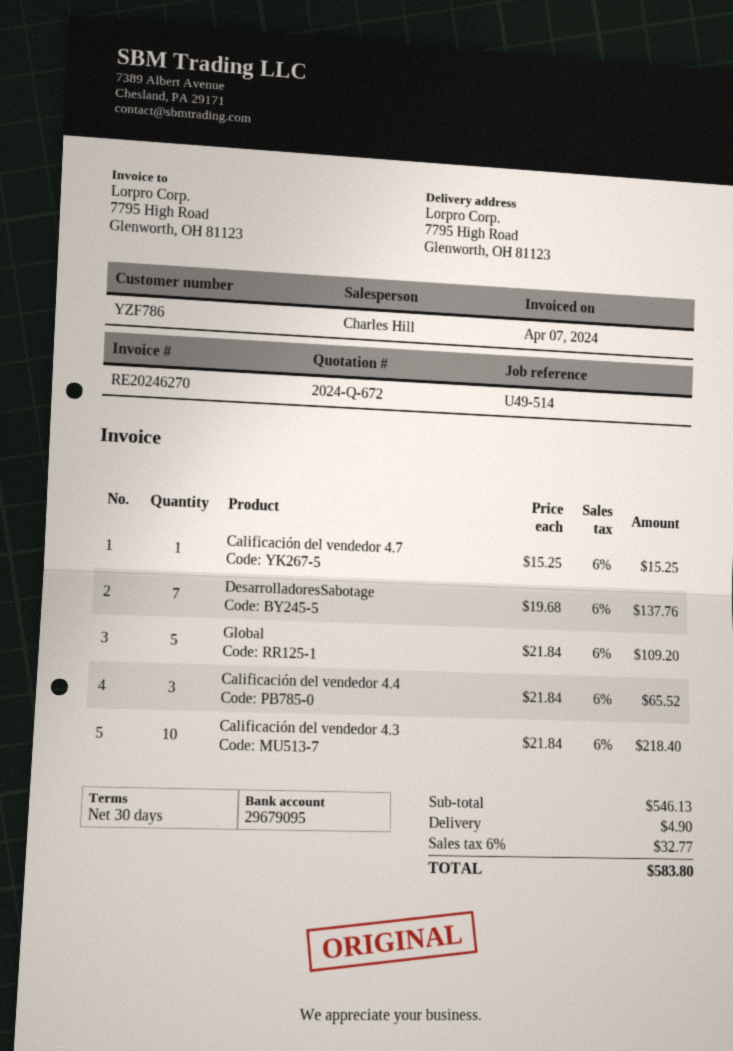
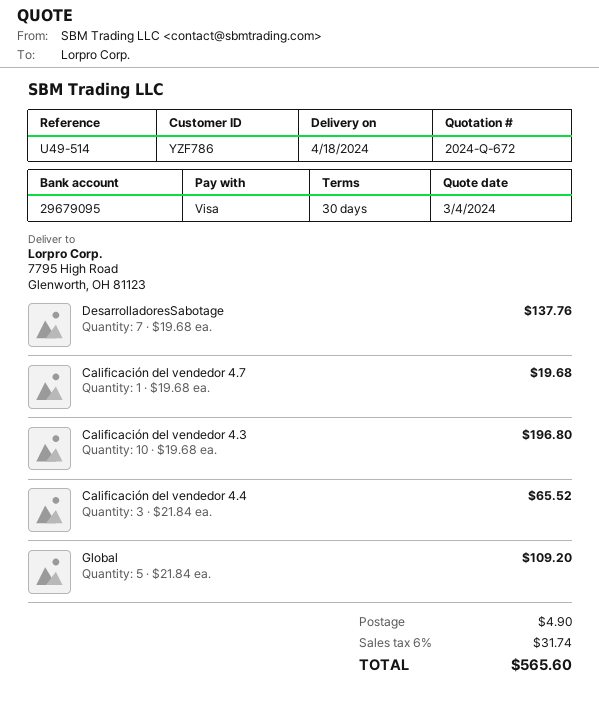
Calificación del vendedor 4.7: 1 x 15.25 = 15.25 -> 1 x 19.68 = 19.68
Calificación del vendedor 4.3: 10 x 21.84 = 218.40 -> 10 x 19.68 = 196.80
tax: 6% = 32.77 -> 6% = 31.74
total: 583.80 -> 565.60

